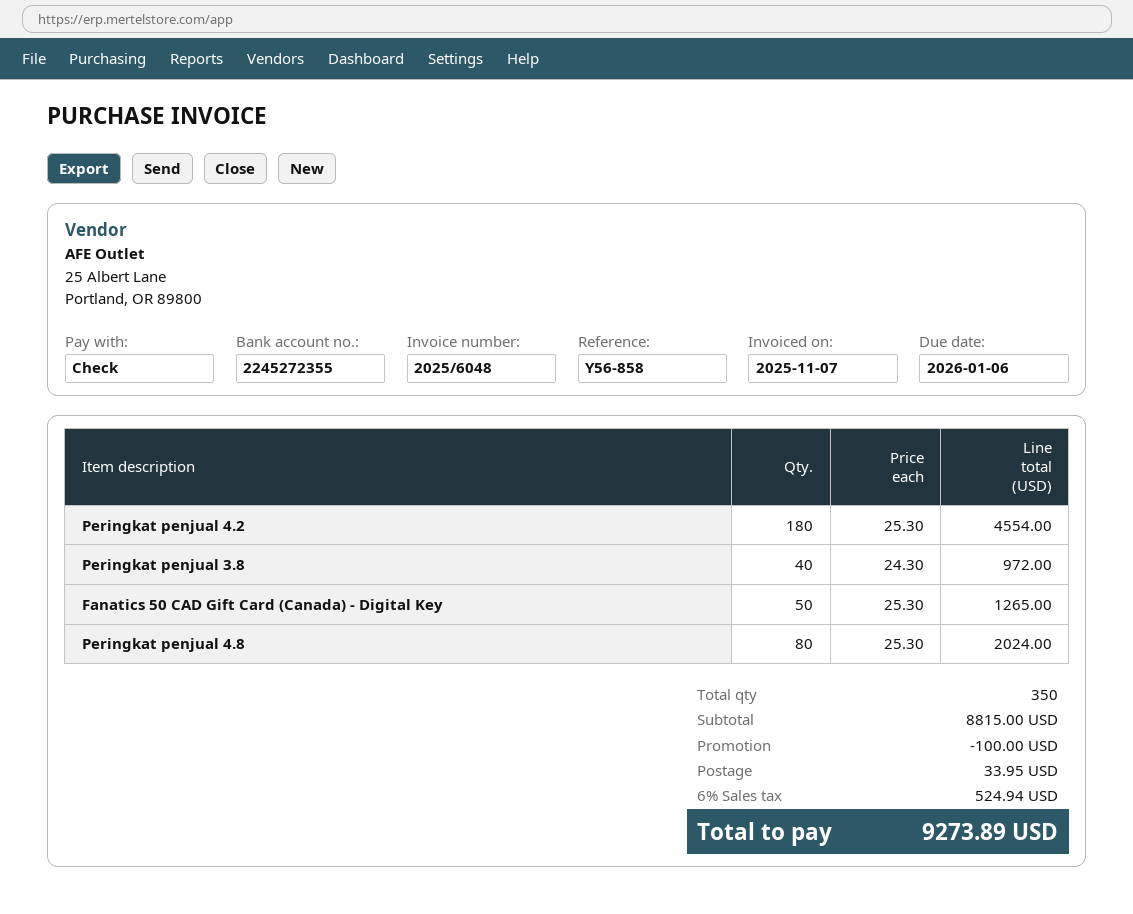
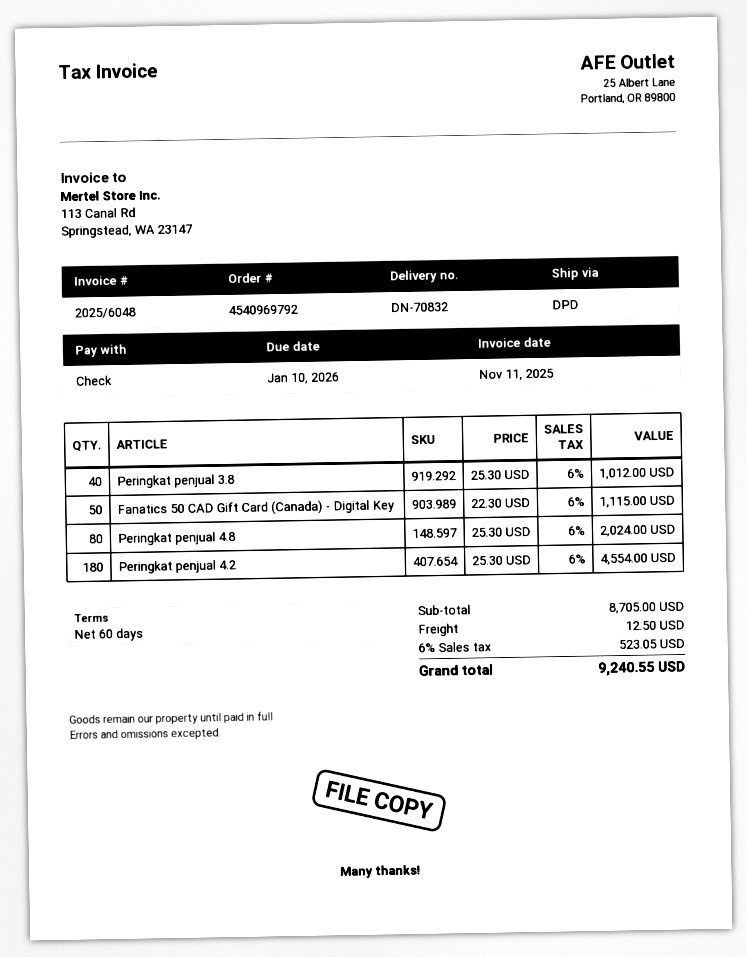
invoice date: 2025-11-07 -> 2025-11-11
due date: 2026-01-06 -> 2026-01-10
Peringkat penjual 3.8: 40 x 24.30 = 972.00 -> 40 x 25.30 = 1012.00
Fanatics 50 CAD Gift Card (Canada) - Digital Key: 50 x 25.30 = 1265.00 -> 50 x 22.30 = 1115.00
subtotal: 8815.00 -> 8705.00
discount: 100.00 -> none
shipping: 33.95 -> 12.50
tax: 6% = 524.94 -> 6% = 523.05
total: 9273.89 -> 9240.55

